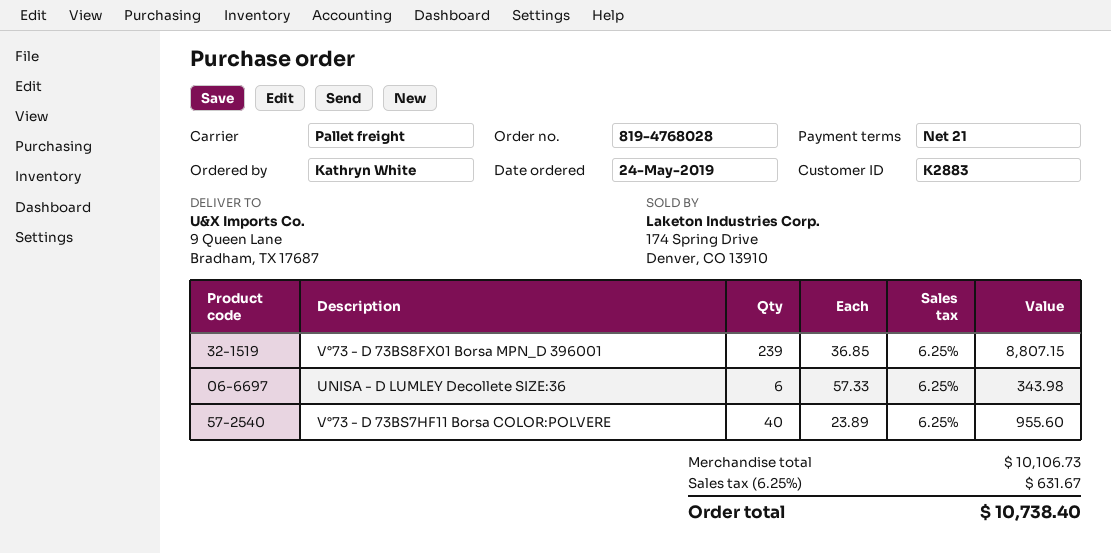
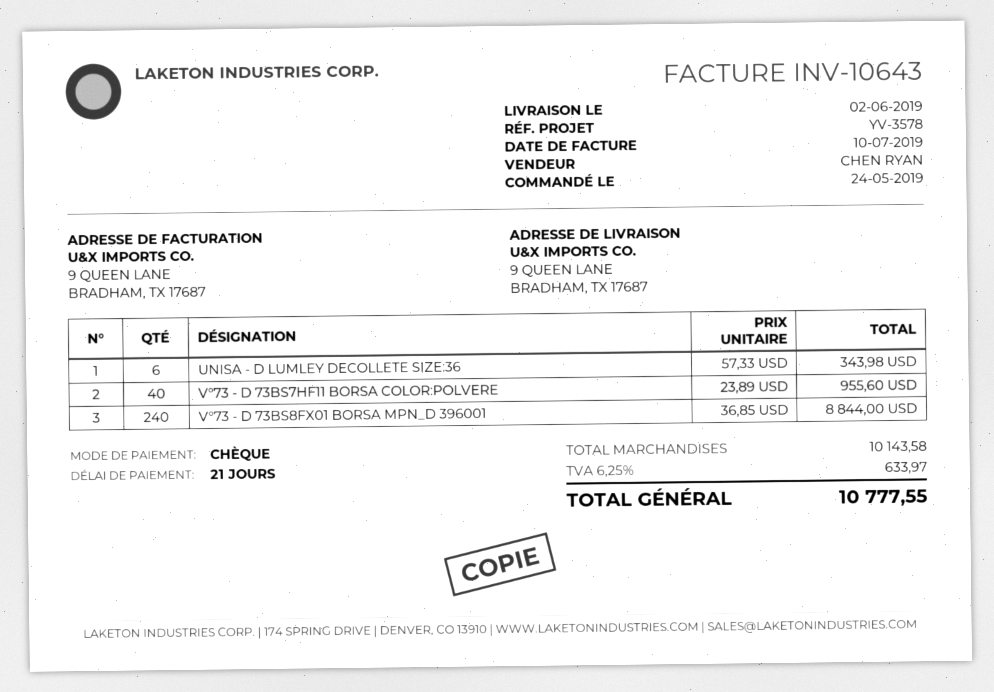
V°73 - D 73BS8FX01 Borsa MPN_D 396001: 239 x 36.85 = 8807.15 -> 240 x 36.85 = 8844.00
subtotal: 10106.73 -> 10143.58
tax: 6.25% = 631.67 -> 6.25% = 633.97
total: 10738.40 -> 10777.55

